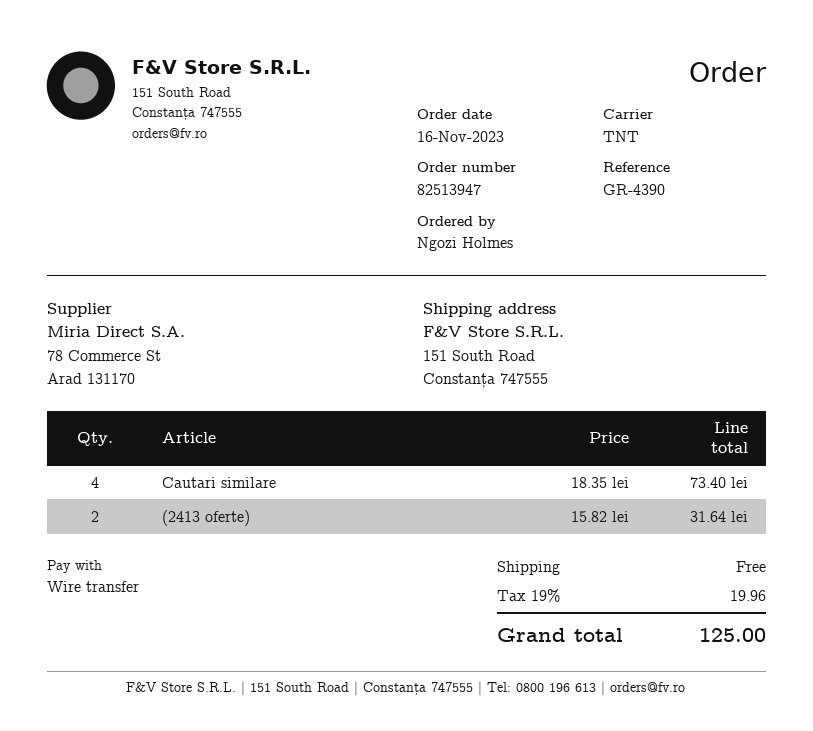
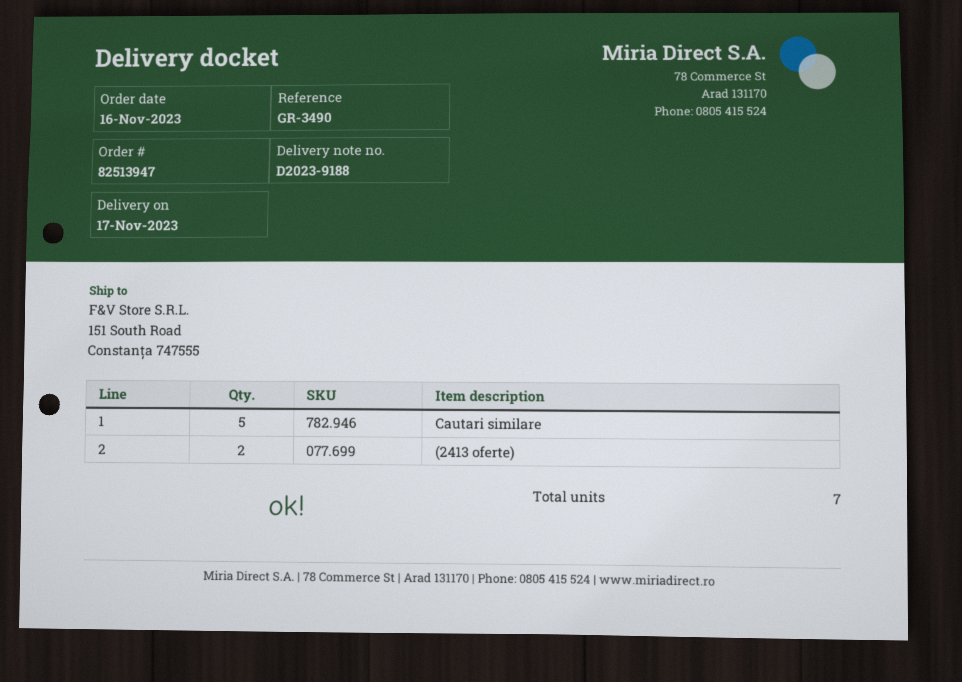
reference: GR-4390 -> GR-3490
Cautari similare: 4 -> 5

